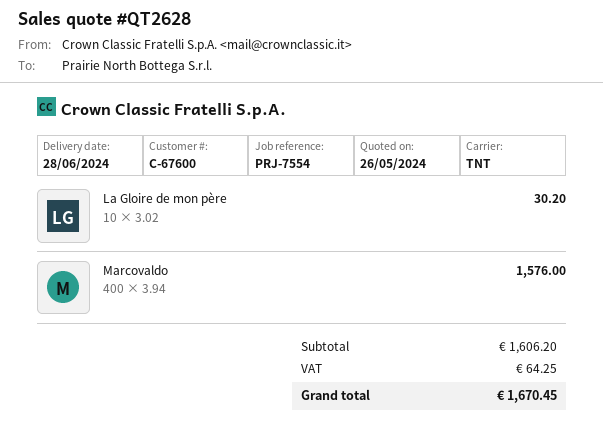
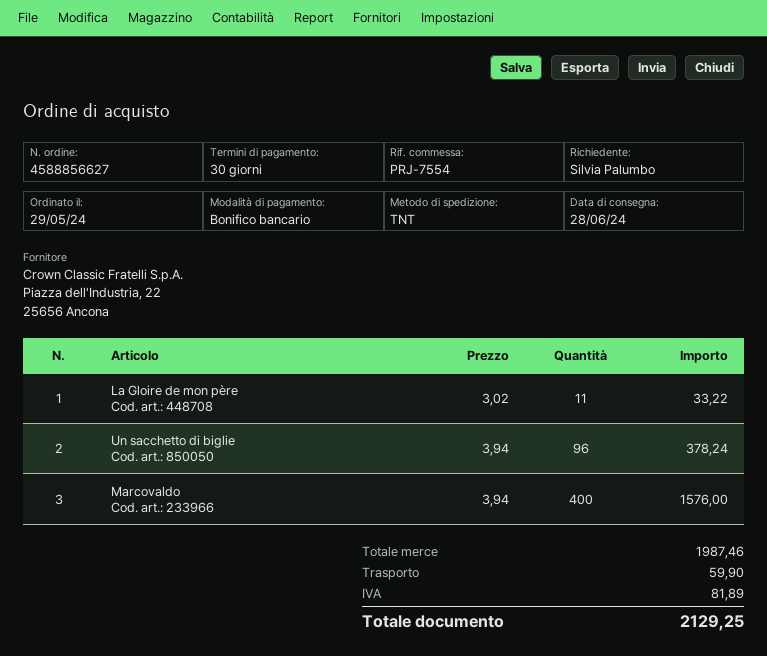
La Gloire de mon père: 10 x 3.02 = 30.20 -> 11 x 3.02 = 33.22
Un sacchetto di biglie: none -> 96 x 3.94 = 378.24
subtotal: 1606.20 -> 1987.46
shipping: none -> 59.90
tax: 64.25 -> 81.89
total: 1670.45 -> 2129.25

